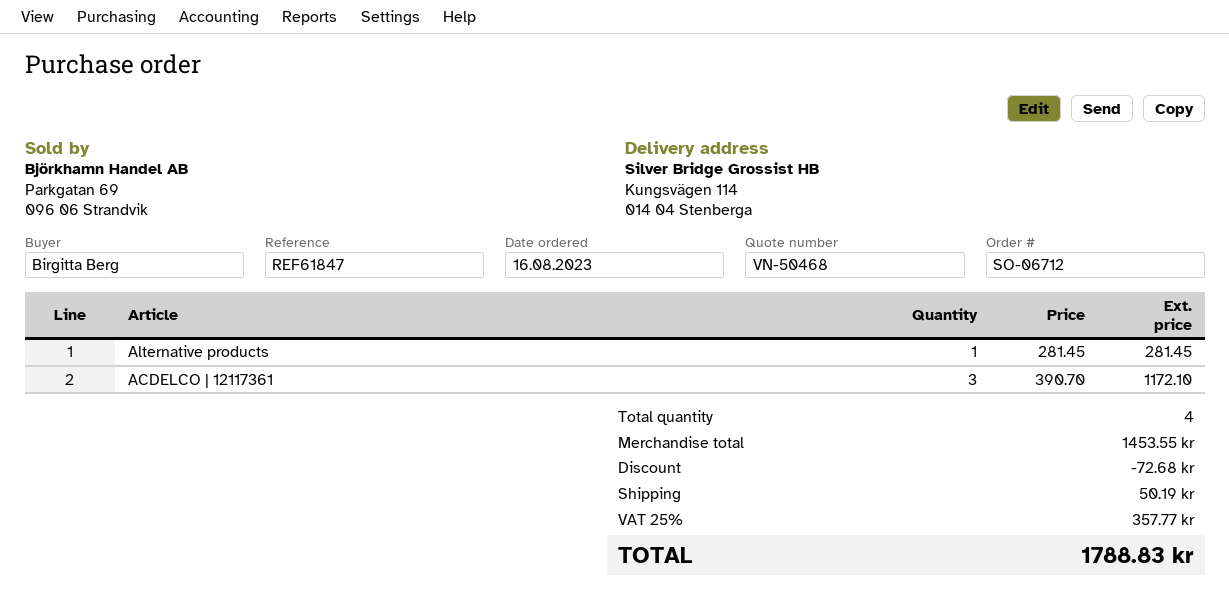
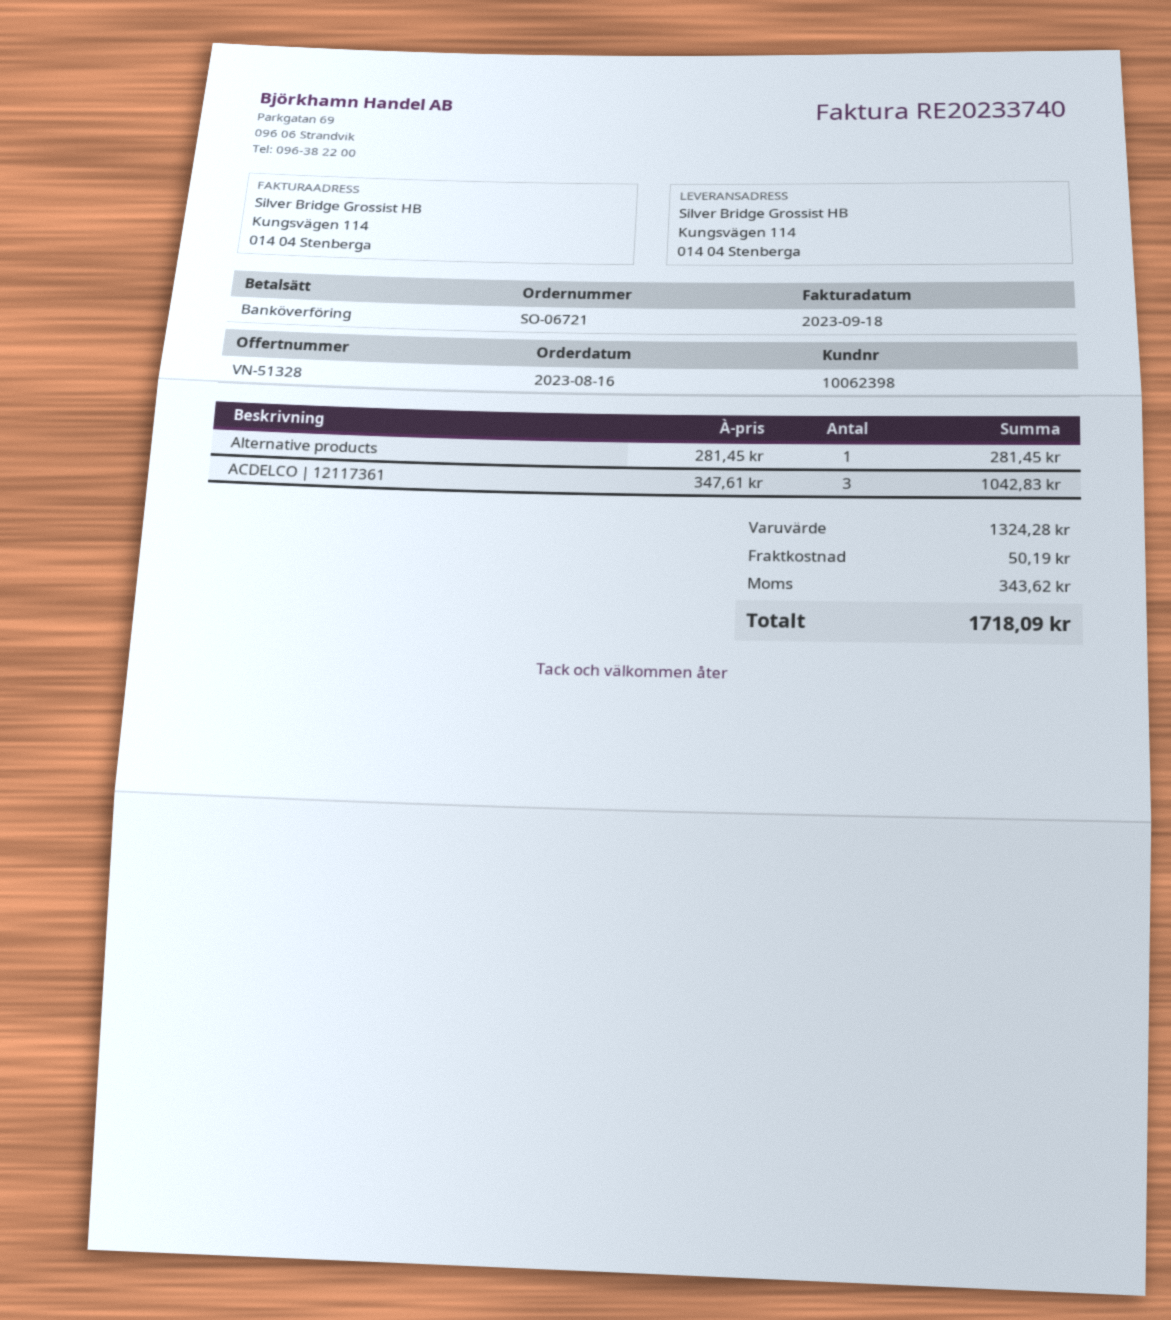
quote number: VN-50468 -> VN-51328
order number: SO-06712 -> SO-06721
ACDELCO | 12117361: 3 x 390.70 = 1172.10 -> 3 x 347.61 = 1042.83
subtotal: 1453.55 -> 1324.28
discount: 72.68 -> none
tax: 357.77 -> 343.62
total: 1788.83 -> 1718.09

